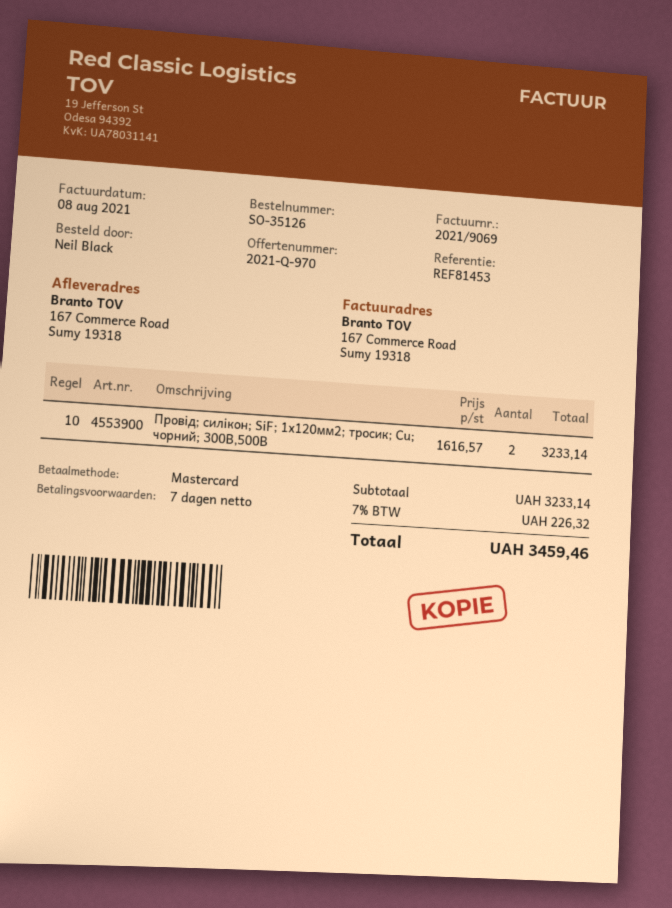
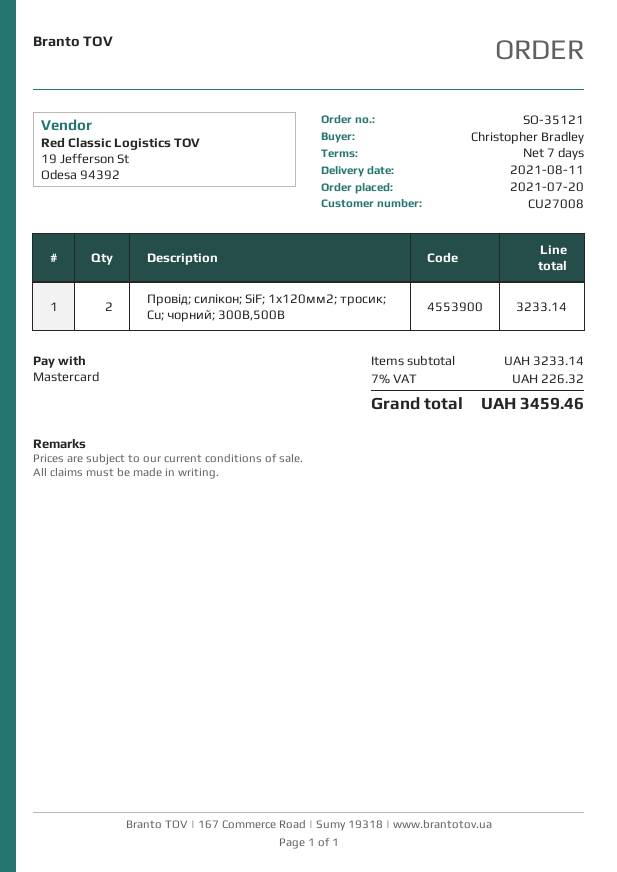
order number: SO-35126 -> SO-35121
ordered by: Neil Black -> Christopher Bradley

